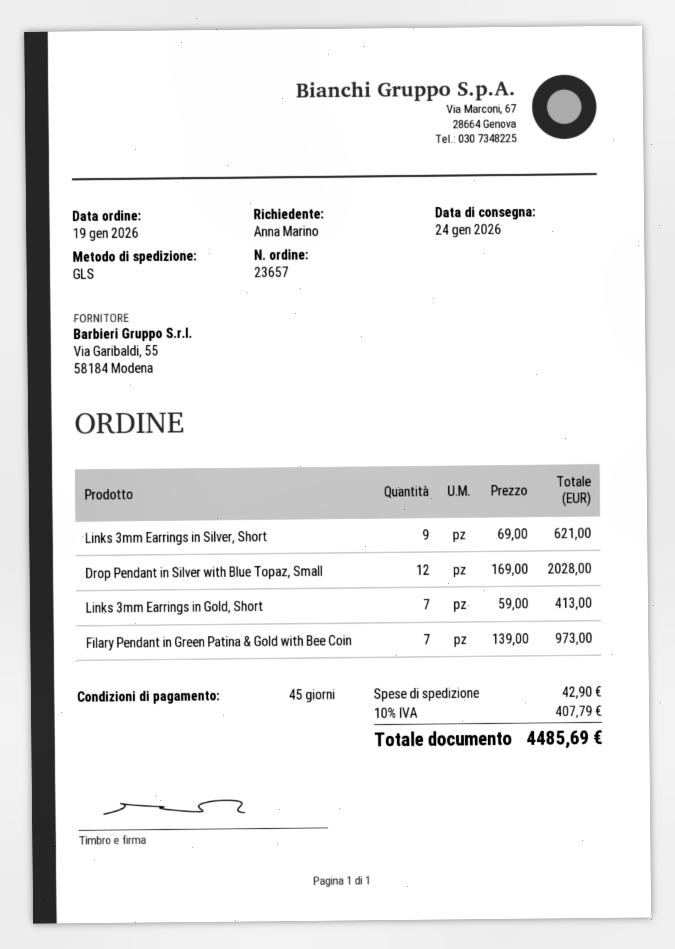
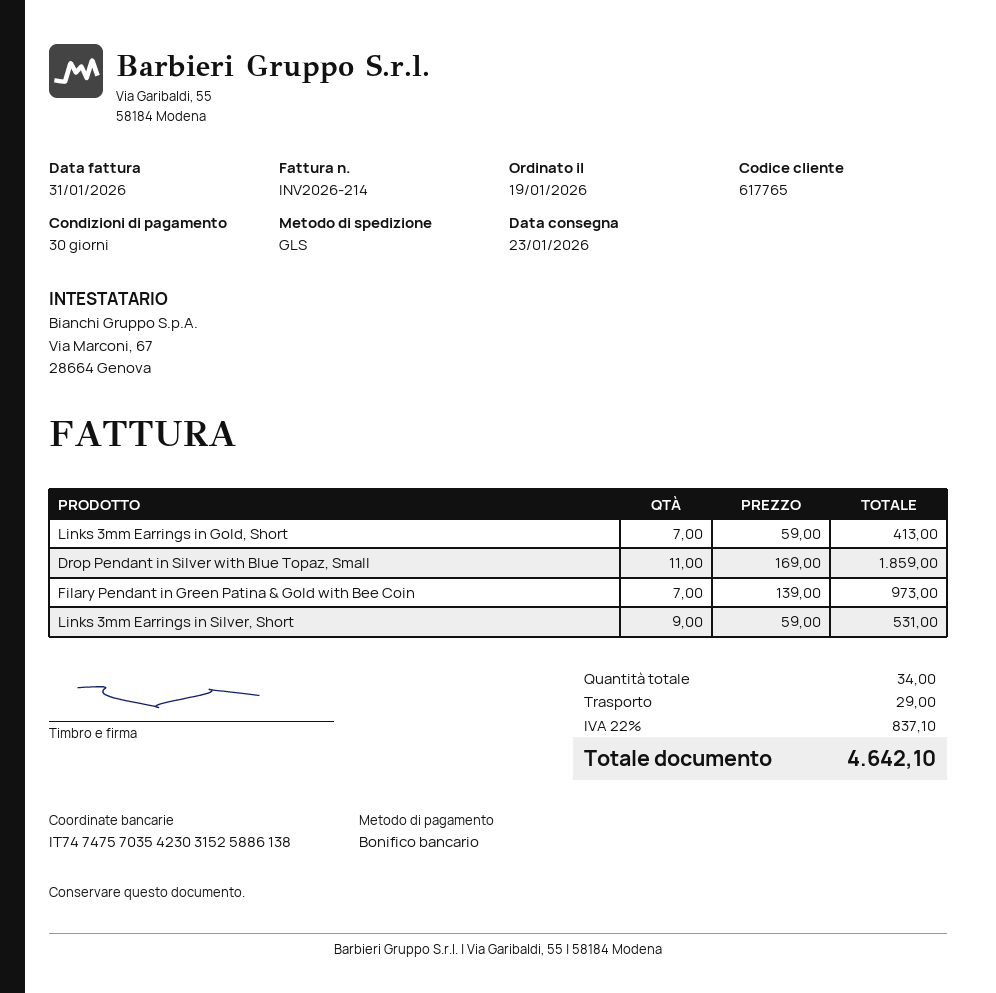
delivery date: 2026-01-24 -> 2026-01-23
payment terms: 45 days -> 30 days
Links 3mm Earrings in Silver, Short: 9 x 69.00 = 621.00 -> 9 x 59.00 = 531.00
Drop Pendant in Silver with Blue Topaz, Small: 12 x 169.00 = 2028.00 -> 11 x 169.00 = 1859.00
shipping: 42.90 -> 29.00
tax: 10% = 407.79 -> 22% = 837.10
total: 4485.69 -> 4642.10

